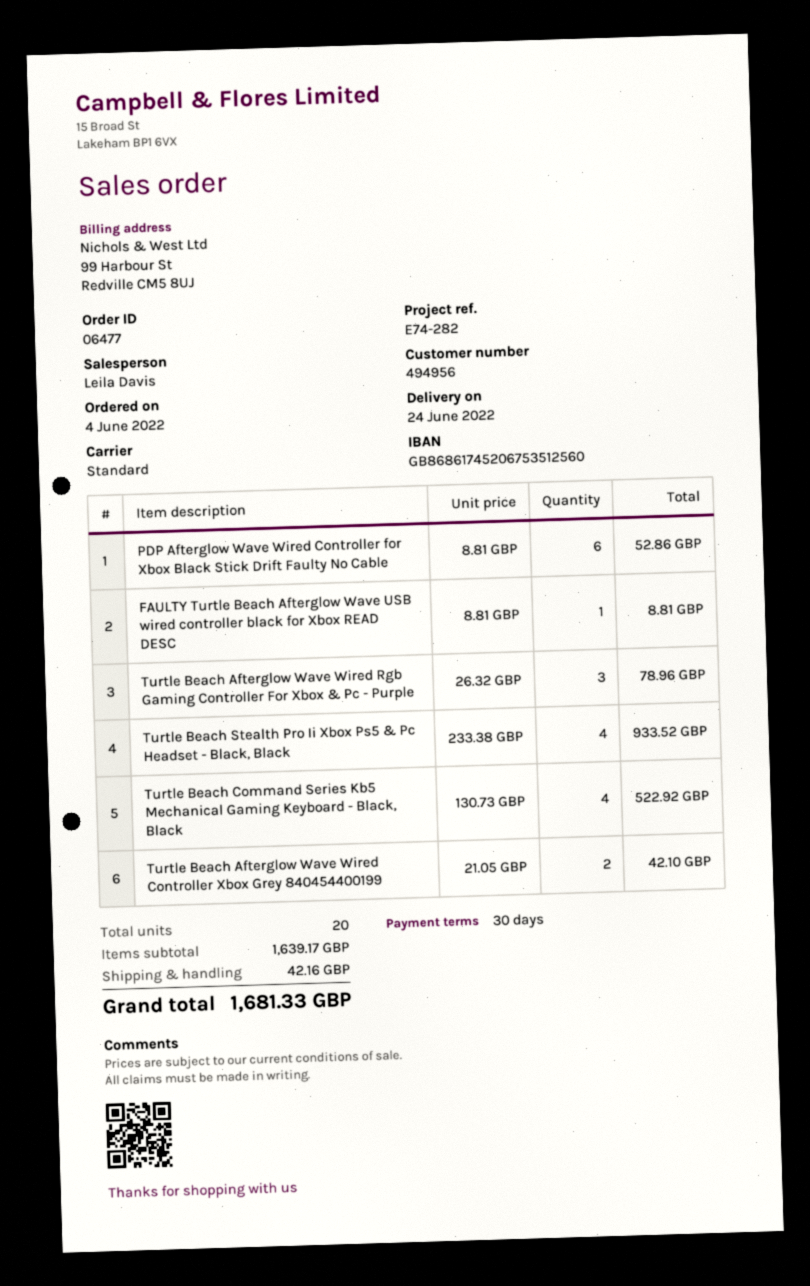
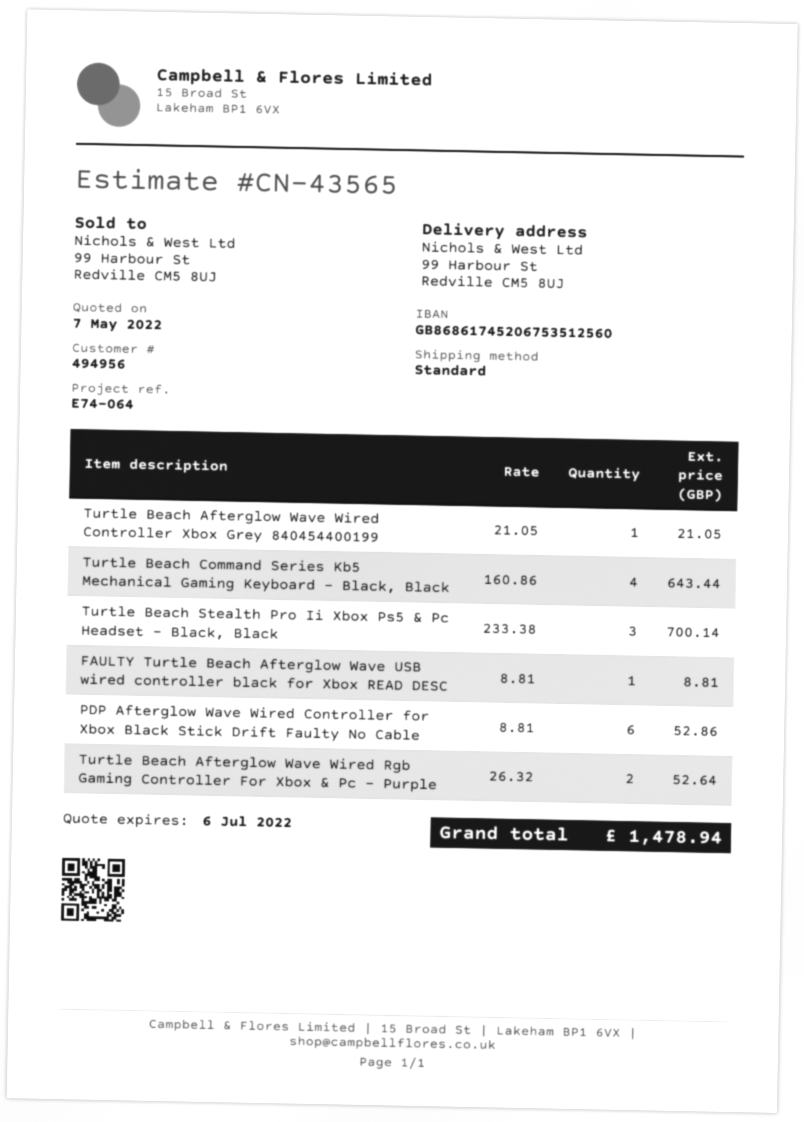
reference: E74-282 -> E74-064
Turtle Beach Afterglow Wave Wired Rgb Gaming Controller For Xbox & Pc - Purple: 3 x 26.32 = 78.96 -> 2 x 26.32 = 52.64
Turtle Beach Stealth Pro Ii Xbox Ps5 & Pc Headset - Black, Black: 4 x 233.38 = 933.52 -> 3 x 233.38 = 700.14
Turtle Beach Command Series Kb5 Mechanical Gaming Keyboard - Black, Black: 4 x 130.73 = 522.92 -> 4 x 160.86 = 643.44
Turtle Beach Afterglow Wave Wired Controller Xbox Grey 840454400199: 2 x 21.05 = 42.10 -> 1 x 21.05 = 21.05
shipping: 42.16 -> none
total: 1681.33 -> 1478.94

